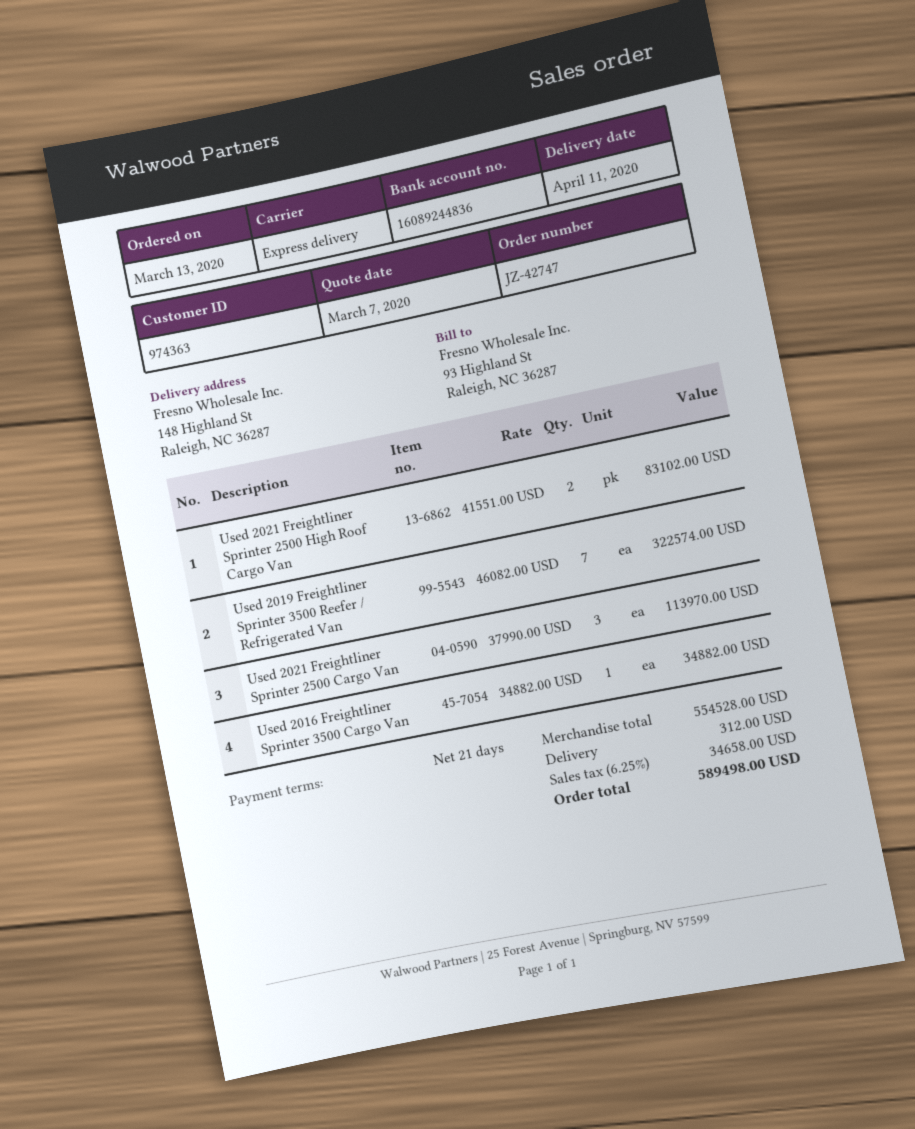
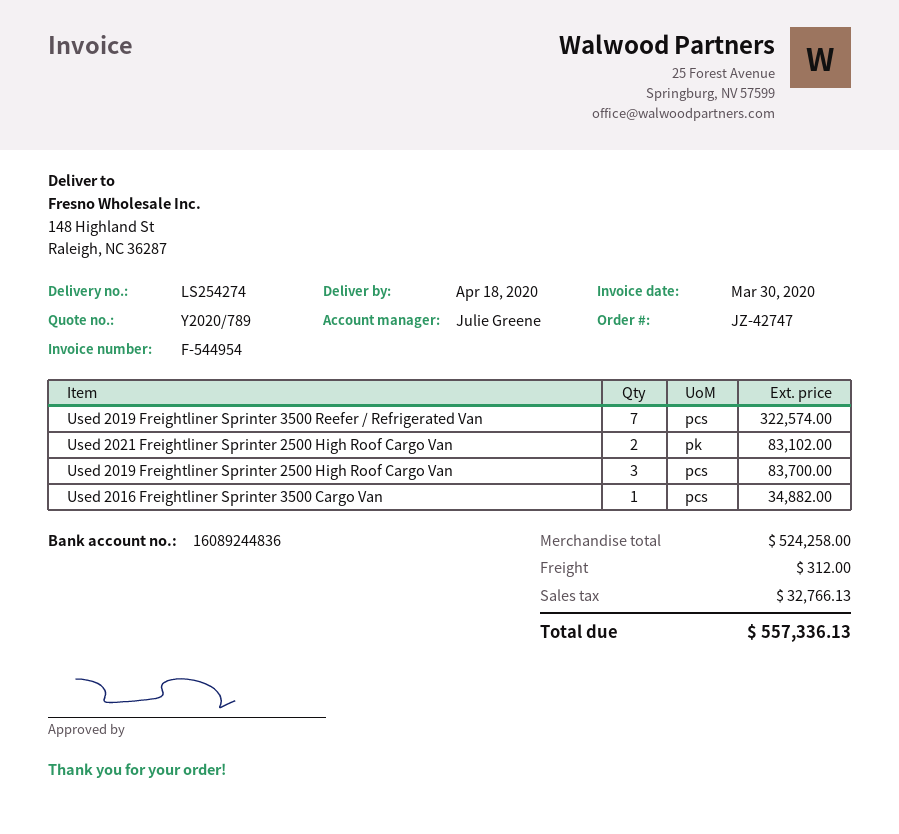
delivery date: 2020-04-11 -> 2020-04-18
Used 2021 Freightliner Sprinter 2500 Cargo Van: 3 for 113970.00 -> none
Used 2019 Freightliner Sprinter 2500 High Roof Cargo Van: none -> 3 for 83700.00
subtotal: 554528.00 -> 524258.00
tax: 34658.00 -> 32766.13
total: 589498.00 -> 557336.13

